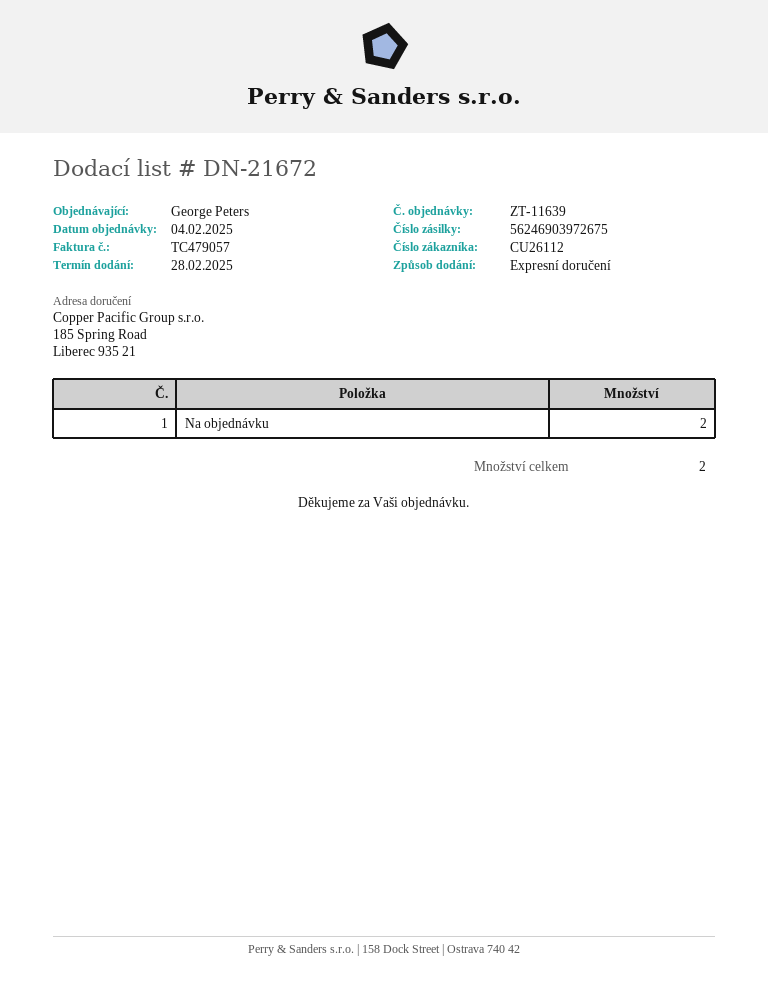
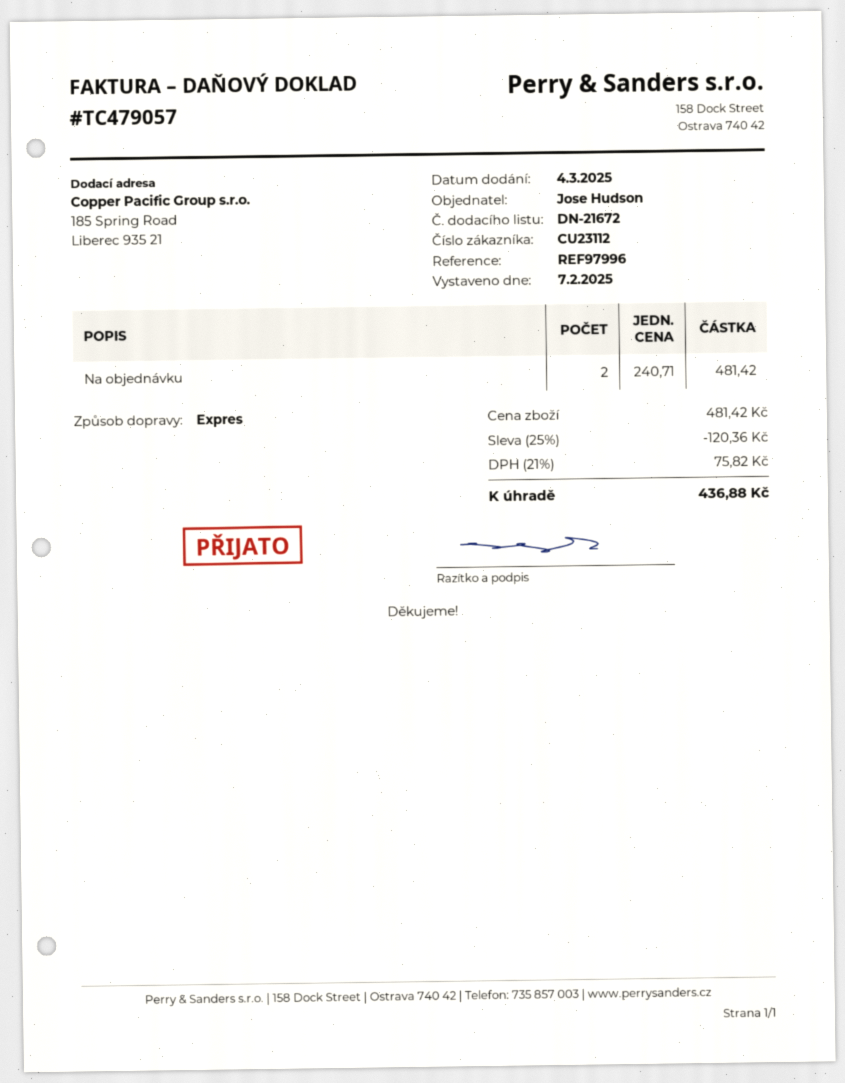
delivery date: 2025-02-28 -> 2025-03-04
customer number: CU26112 -> CU23112
ordered by: George Peters -> Jose Hudson

